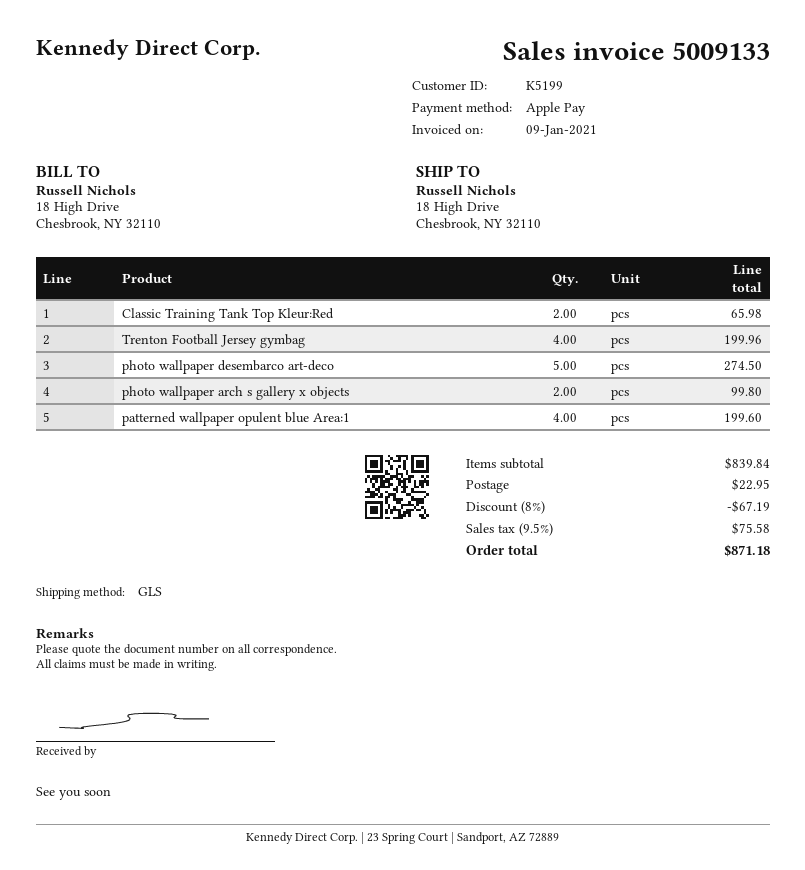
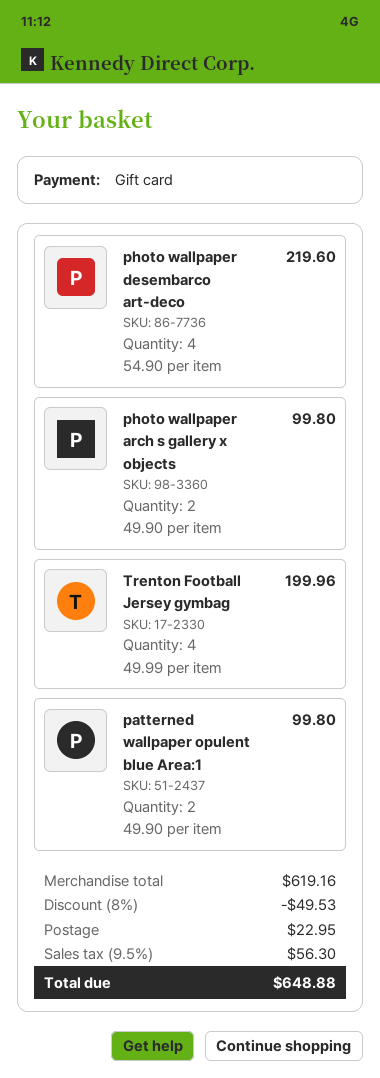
payment method: Apple Pay -> gift card
Classic Training Tank Top Kleur:Red: 2 for 65.98 -> none
photo wallpaper desembarco art-deco: 5 for 274.50 -> 4 for 219.60
patterned wallpaper opulent blue Area:1: 4 for 199.60 -> 2 for 99.80
subtotal: 839.84 -> 619.16
discount: 8% = 67.19 -> 8% = 49.53
tax: 9.5% = 75.58 -> 9.5% = 56.30
total: 871.18 -> 648.88

